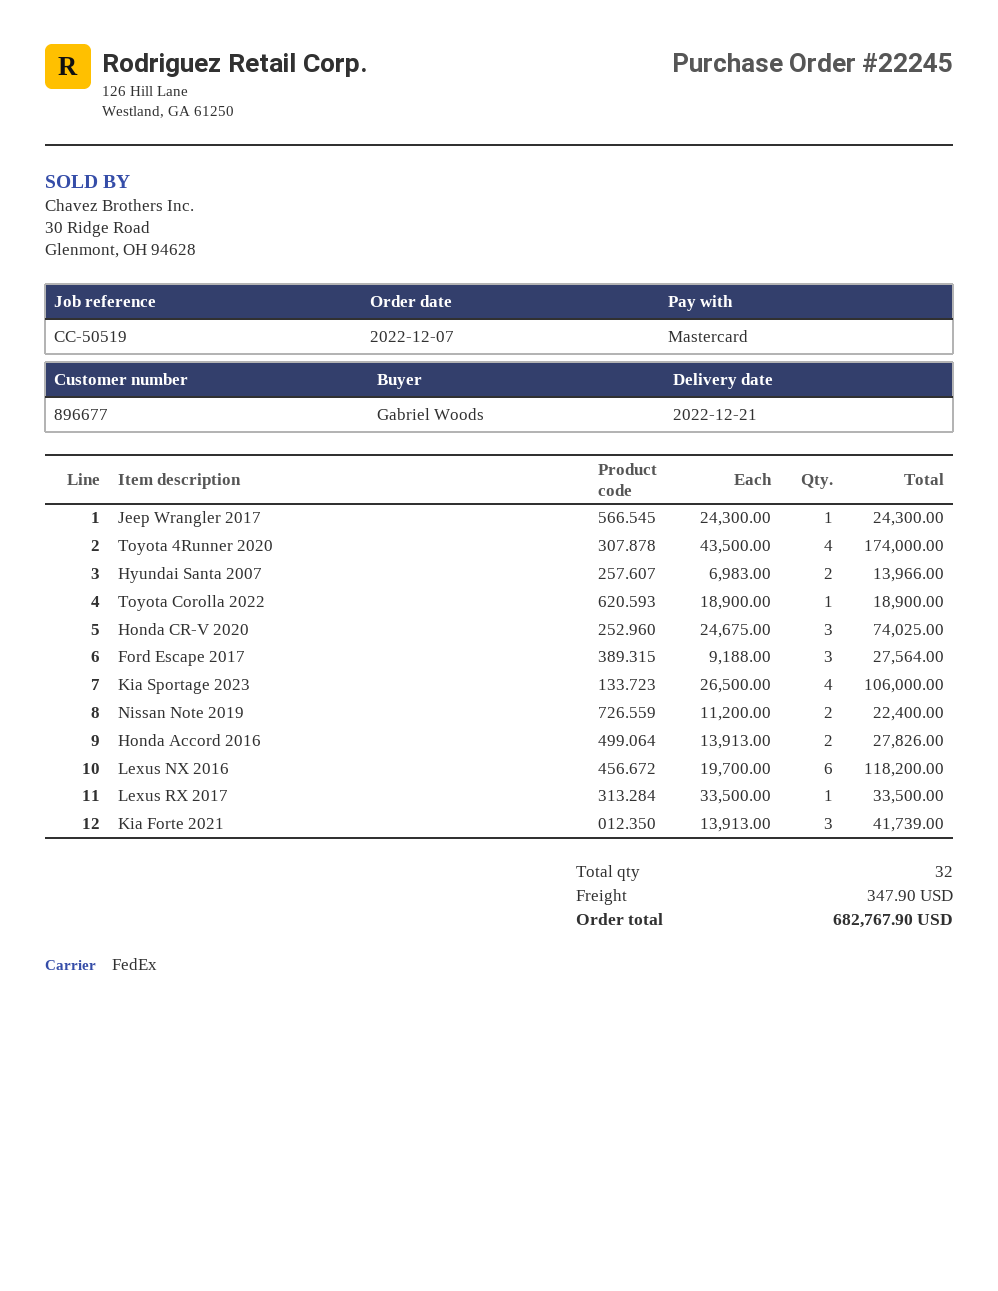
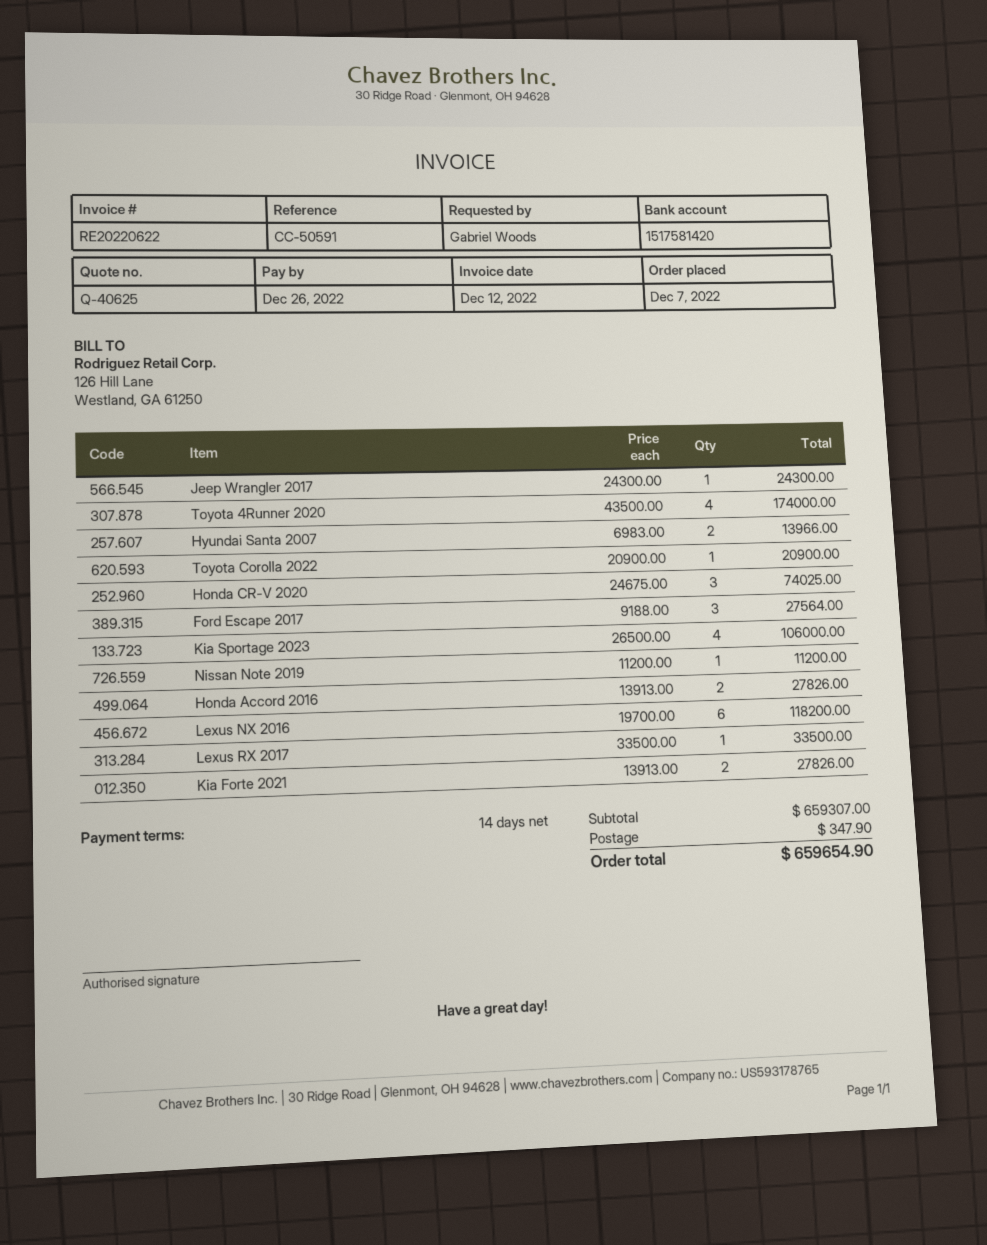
reference: CC-50519 -> CC-50591
Toyota Corolla 2022: 1 x 18900.00 = 18900.00 -> 1 x 20900.00 = 20900.00
Nissan Note 2019: 2 x 11200.00 = 22400.00 -> 1 x 11200.00 = 11200.00
Kia Forte 2021: 3 x 13913.00 = 41739.00 -> 2 x 13913.00 = 27826.00
total: 682767.90 -> 659654.90

